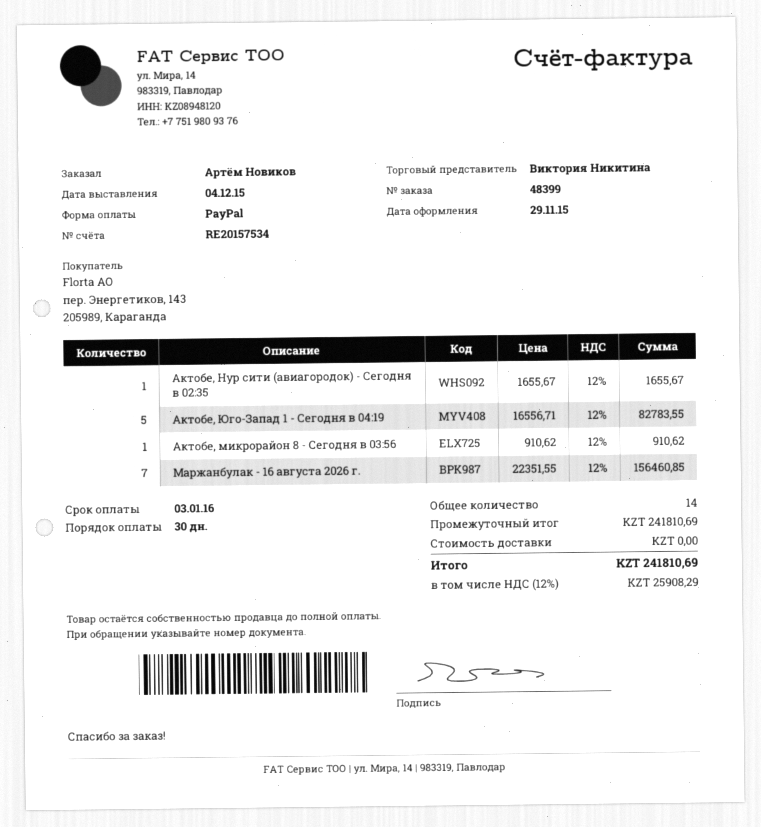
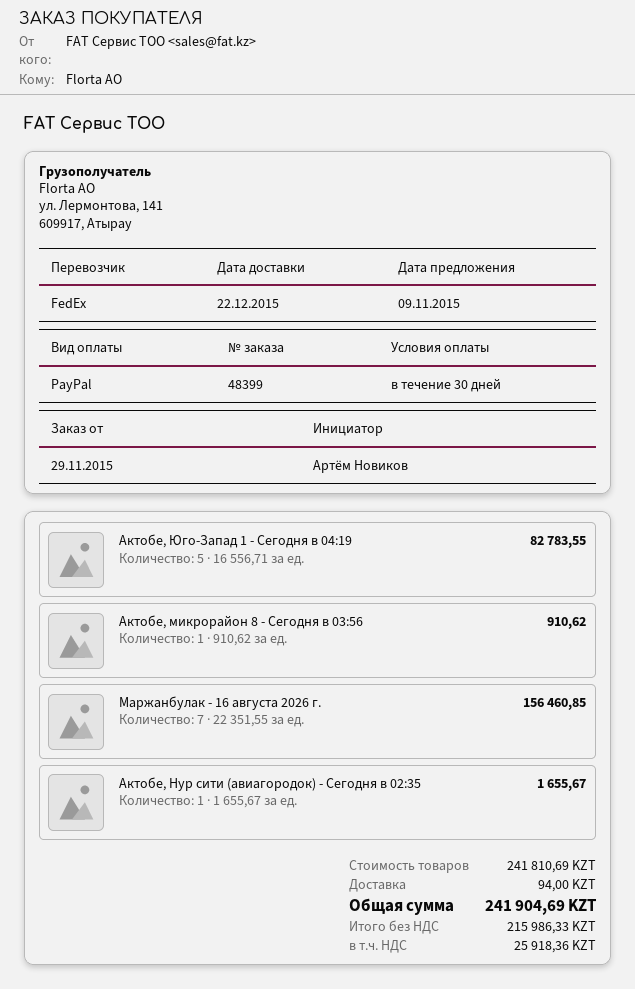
shipping: 0.00 -> 94.00
tax: 25908.29 -> 25918.36
total: 241810.69 -> 241904.69

